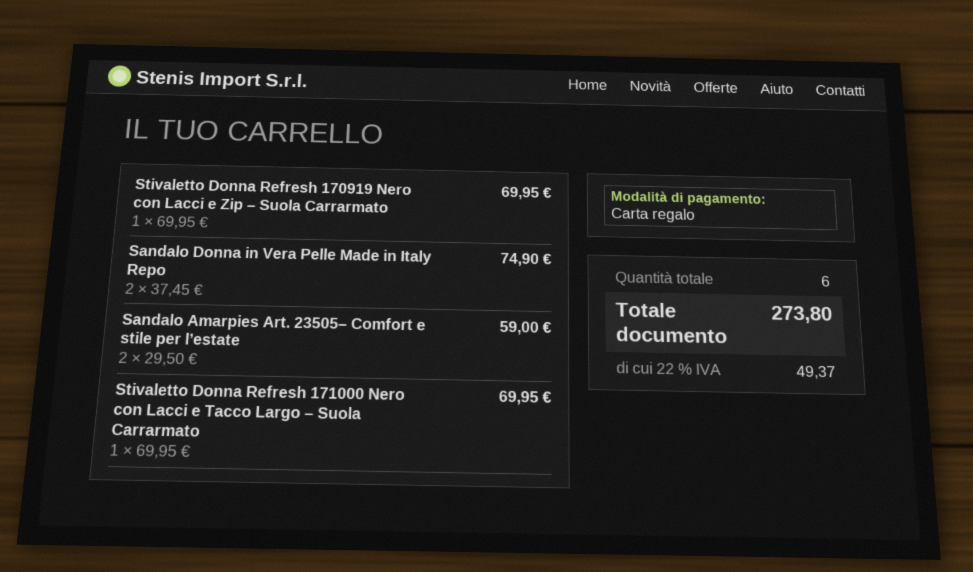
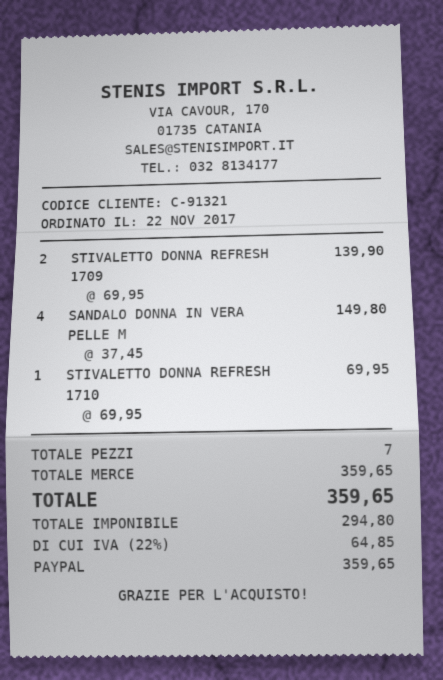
payment method: gift card -> PayPal
Stivaletto Donna Refresh 170919 Nero con Lacci e Zip – Suola Carrarmato: 1 x 69.95 = 69.95 -> 2 x 69.95 = 139.90
Sandalo Donna in Vera Pelle Made in Italy Repo: 2 x 37.45 = 74.90 -> 4 x 37.45 = 149.80
Sandalo Amarpies Art. 23505– Comfort e stile per l’estate: 2 x 29.50 = 59.00 -> none
total quantity: 6 -> 7
tax: 22% = 49.37 -> 22% = 64.85
total: 273.80 -> 359.65

